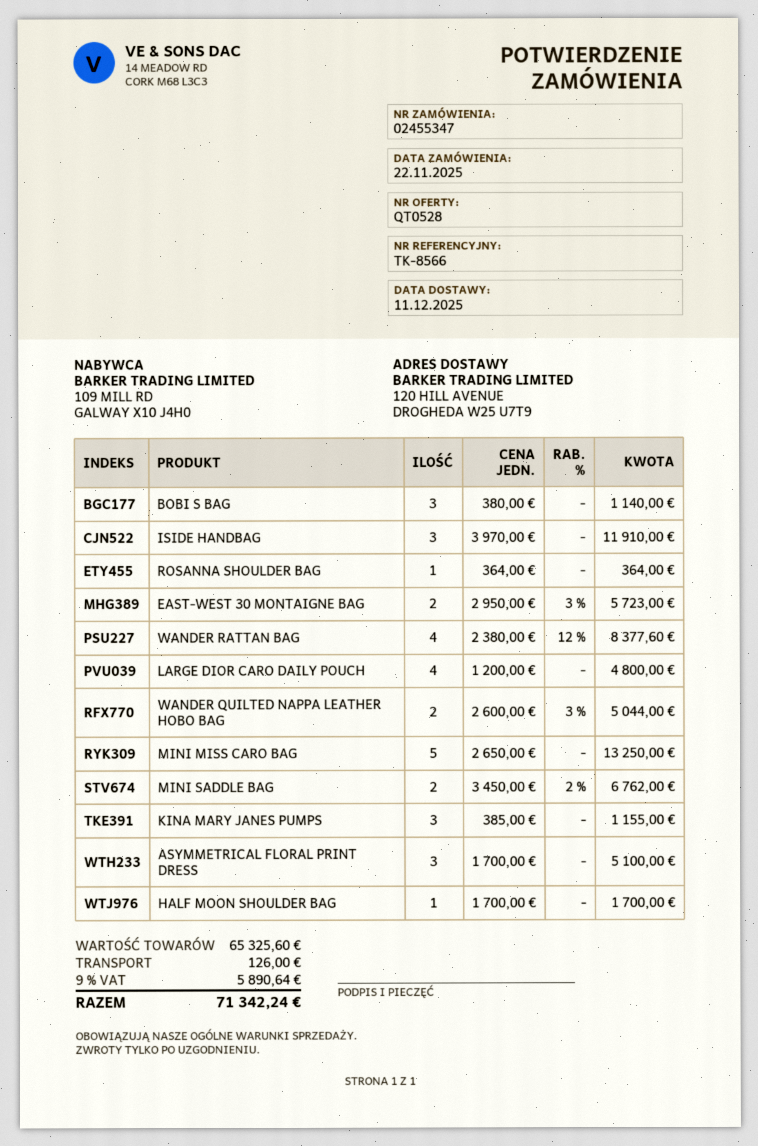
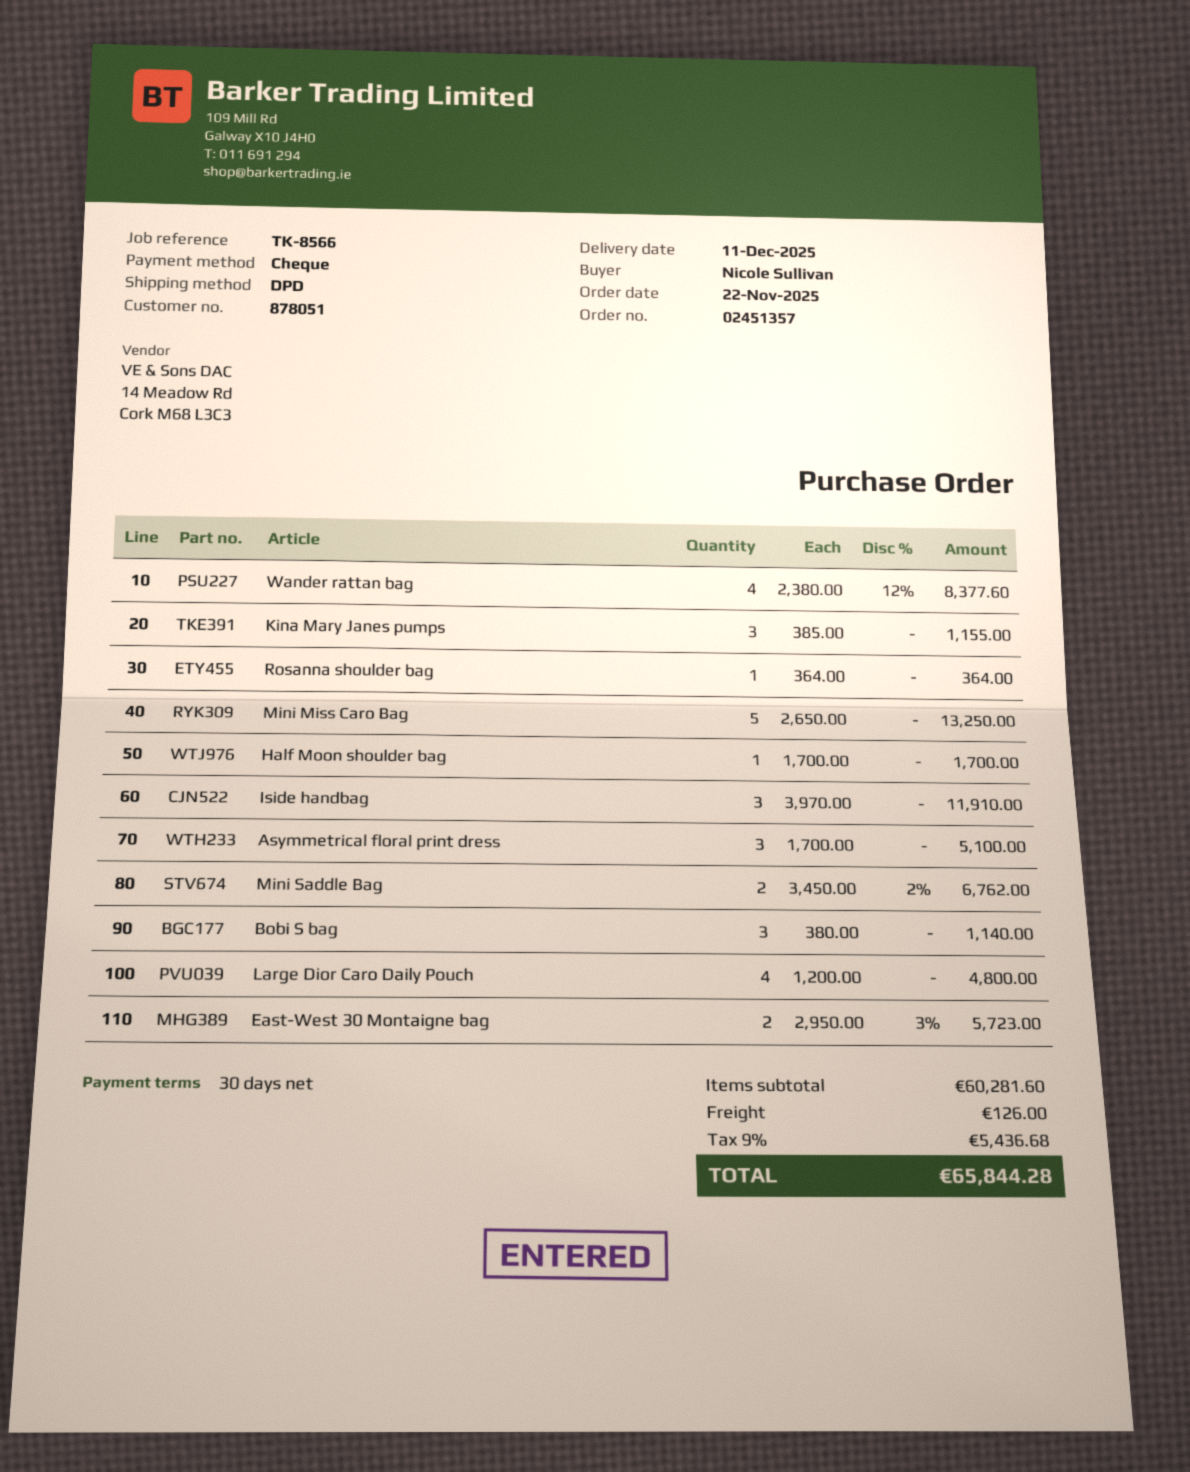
order number: 02455347 -> 02451357
WANDER QUILTED NAPPA LEATHER HOBO BAG: 2 x 2600.00 - 3% = 5044.00 -> none
subtotal: 65325.60 -> 60281.60
tax: 9% = 5890.64 -> 9% = 5436.68
total: 71342.24 -> 65844.28

